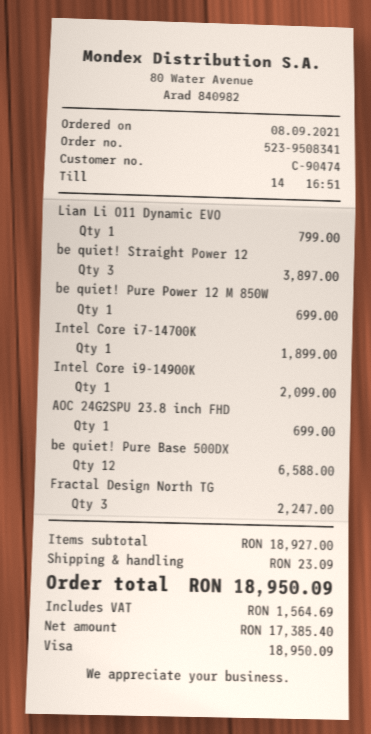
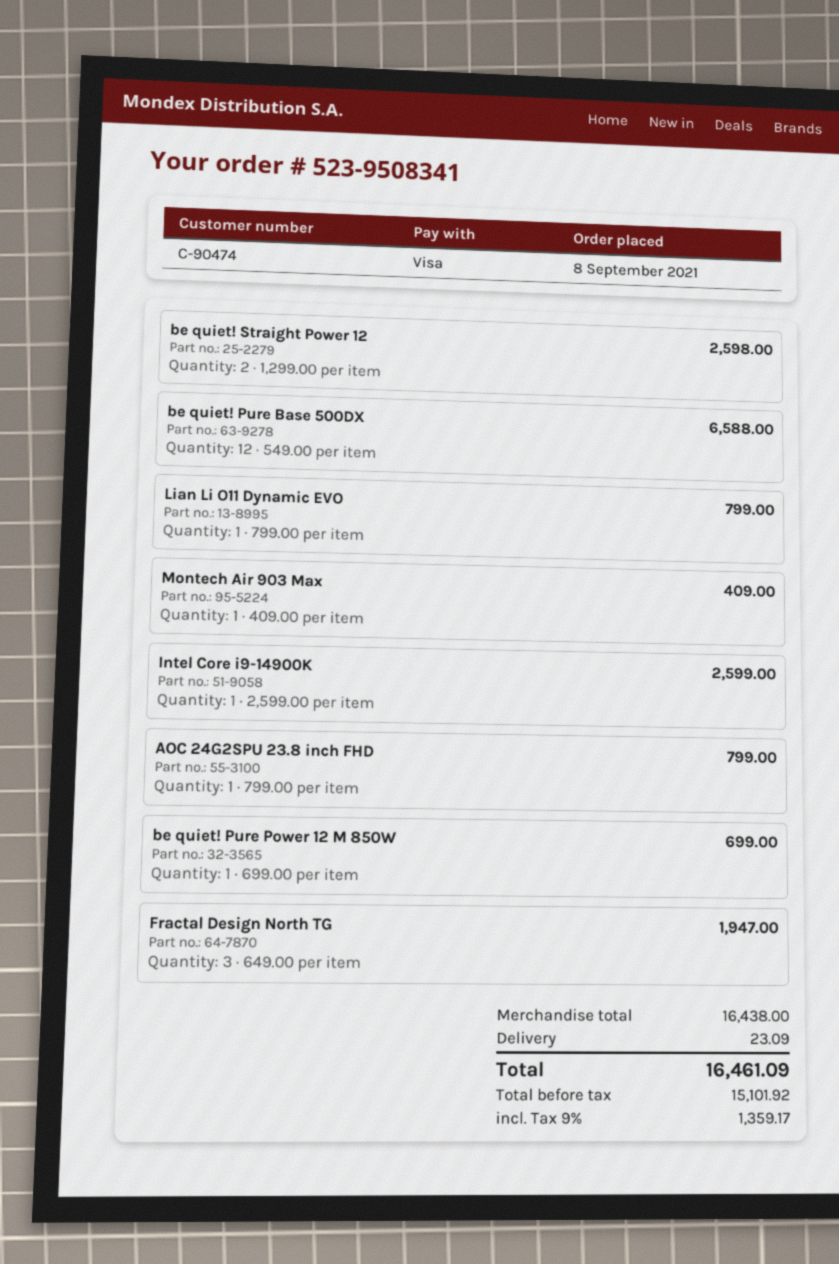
be quiet! Straight Power 12: 3 for 3897.00 -> 2 for 2598.00
Intel Core i7-14700K: 1 for 1899.00 -> none
Intel Core i9-14900K: 1 for 2099.00 -> 1 for 2599.00
AOC 24G2SPU 23.8 inch FHD: 1 for 699.00 -> 1 for 799.00
Fractal Design North TG: 3 for 2247.00 -> 3 for 1947.00
Montech Air 903 Max: none -> 1 for 409.00
subtotal: 18927.00 -> 16438.00
net: 17385.40 -> 15101.92
tax: 1564.69 -> 1359.17
total: 18950.09 -> 16461.09

